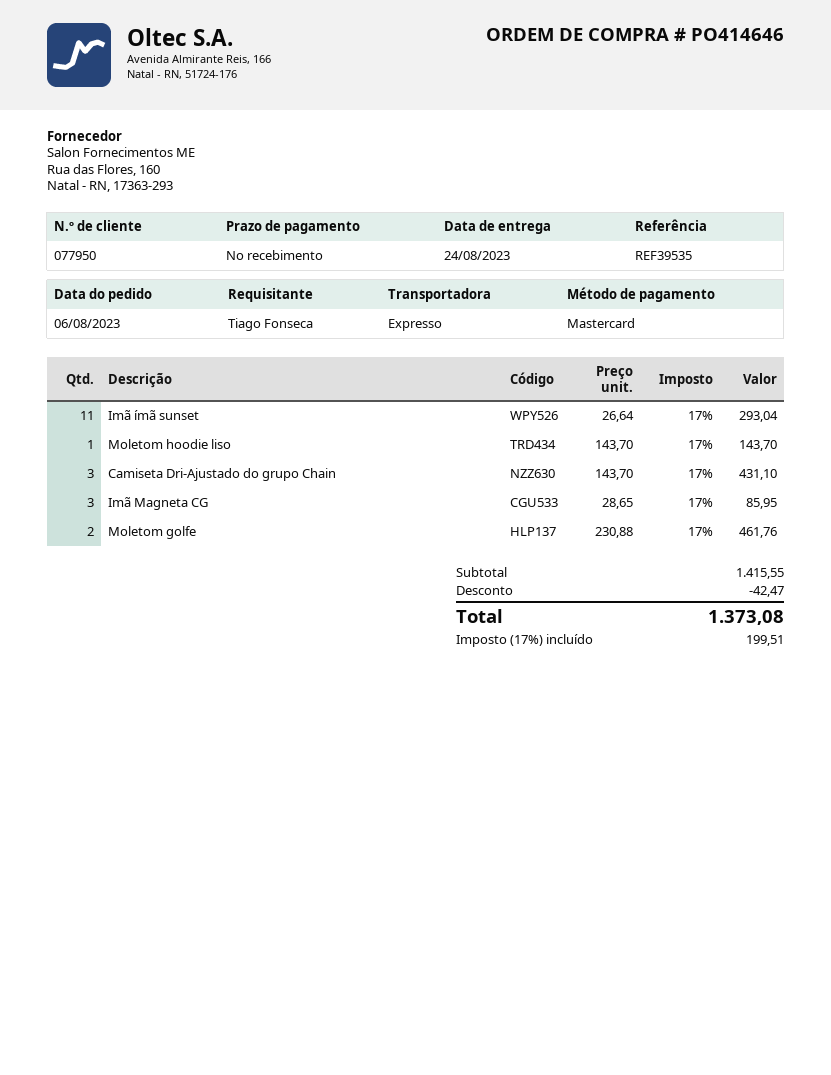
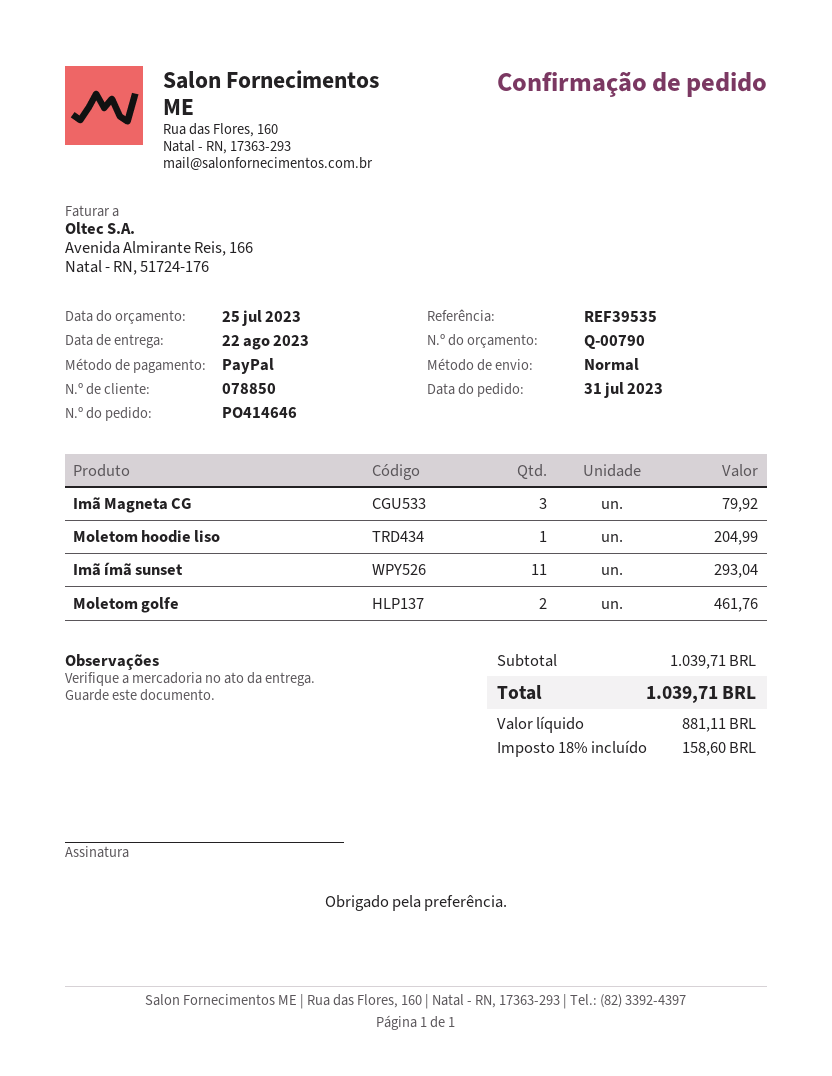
order date: 2023-08-06 -> 2023-07-31
delivery date: 2023-08-24 -> 2023-08-22
customer number: 077950 -> 078850
payment method: Mastercard -> PayPal
shipping method: express -> standard
Moletom hoodie liso: 1 for 143.70 -> 1 for 204.99
Camiseta Dri-Ajustado do grupo Chain: 3 for 431.10 -> none
Imã Magneta CG: 3 for 85.95 -> 3 for 79.92
subtotal: 1415.55 -> 1039.71
discount: 42.47 -> none
tax: 17% = 199.51 -> 18% = 158.60
total: 1373.08 -> 1039.71

